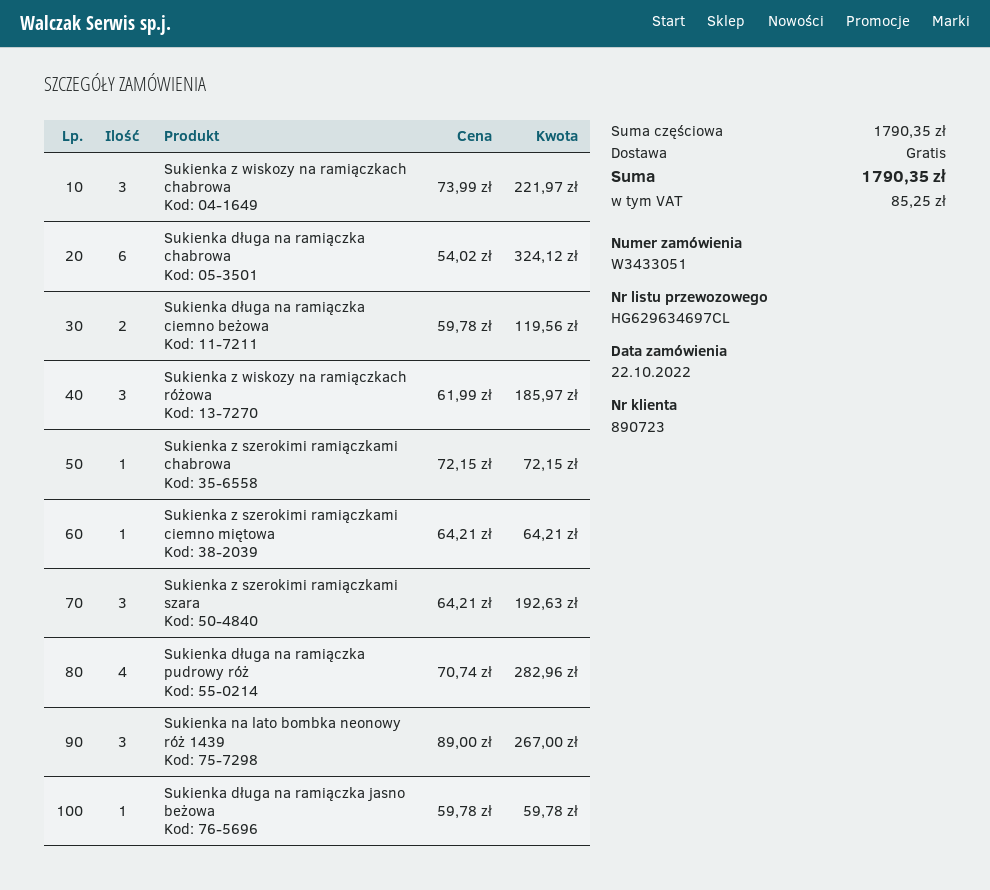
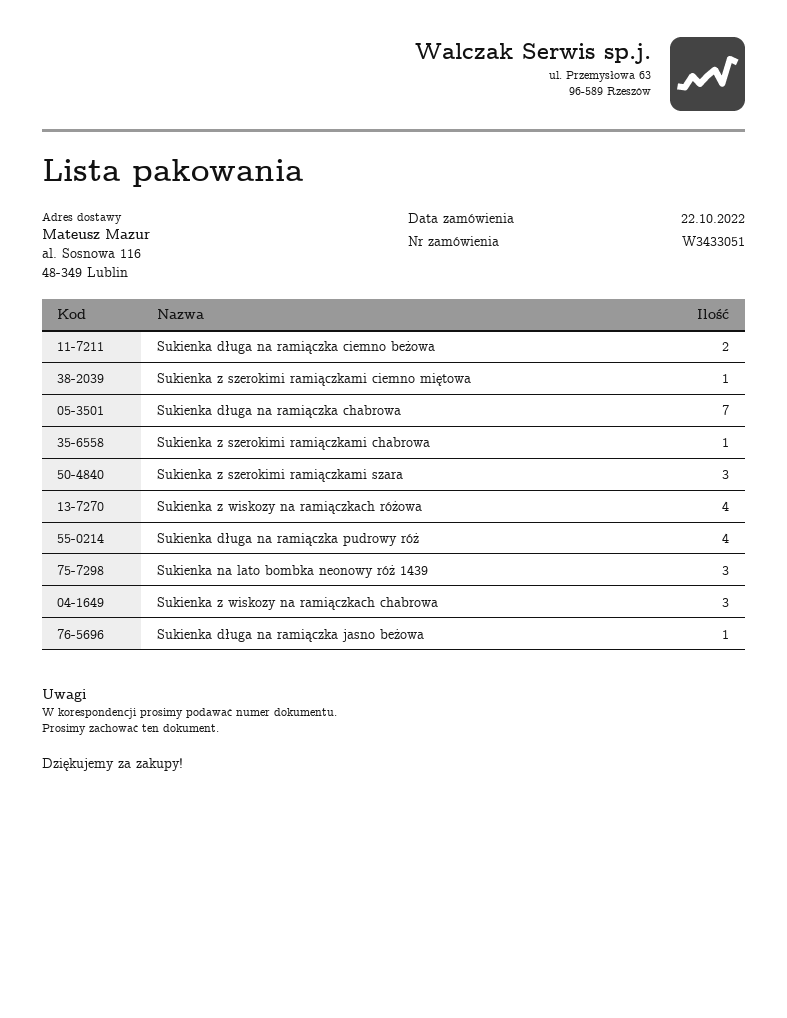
Sukienka długa na ramiączka chabrowa: 6 -> 7
Sukienka z wiskozy na ramiączkach różowa: 3 -> 4

